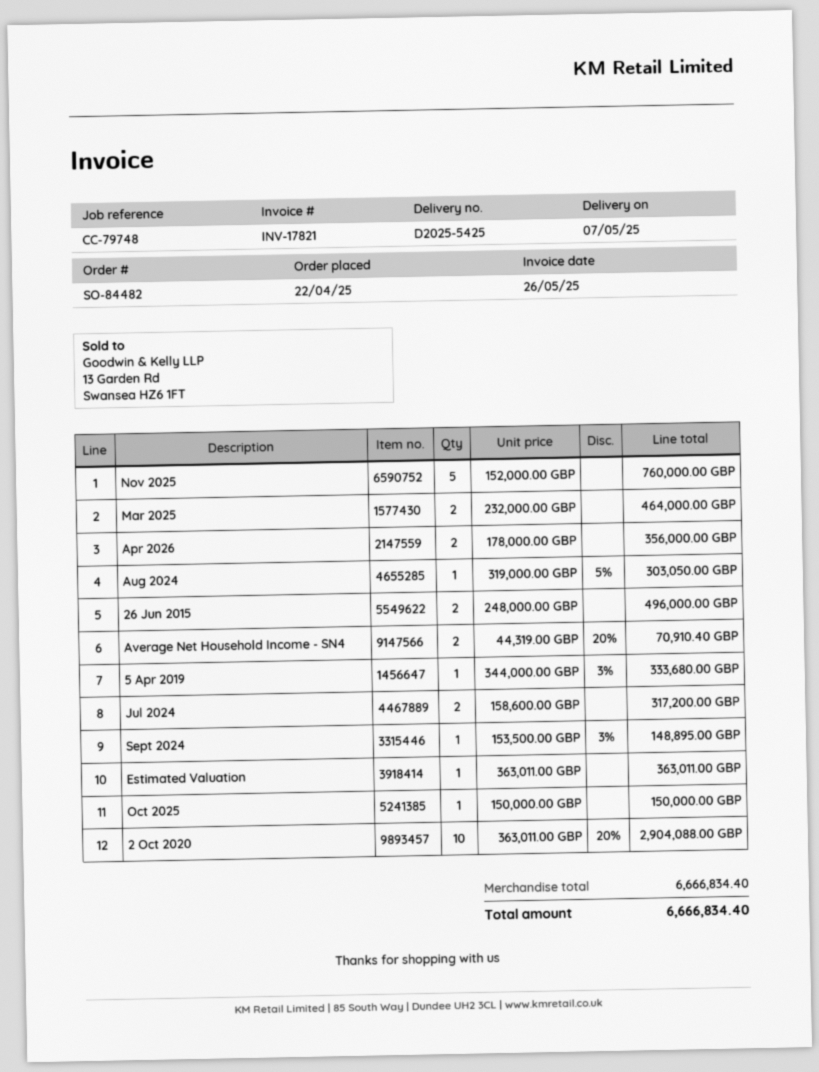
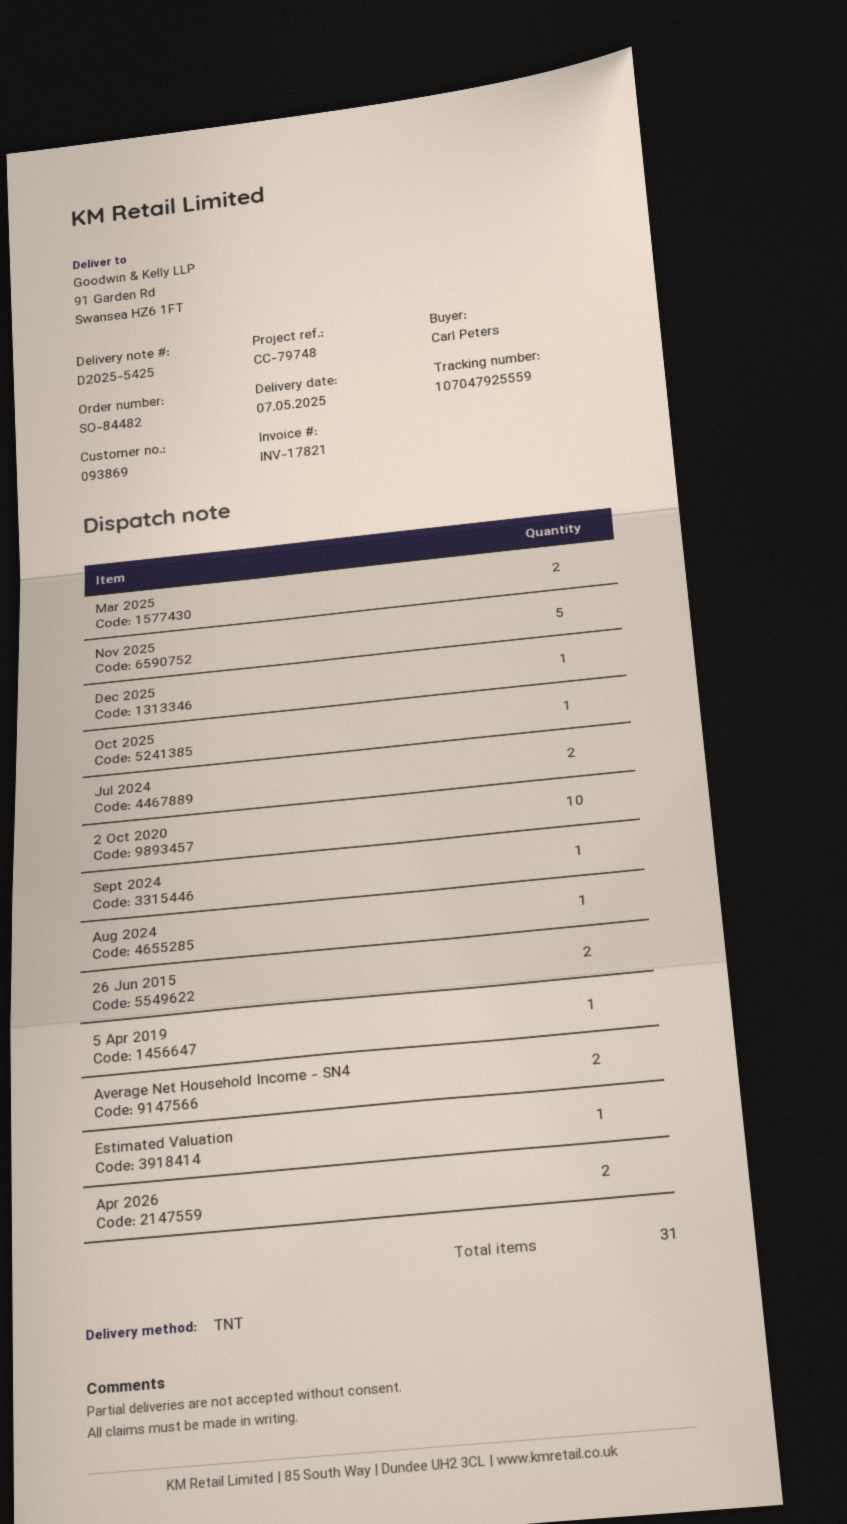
Dec 2025: none -> 1

